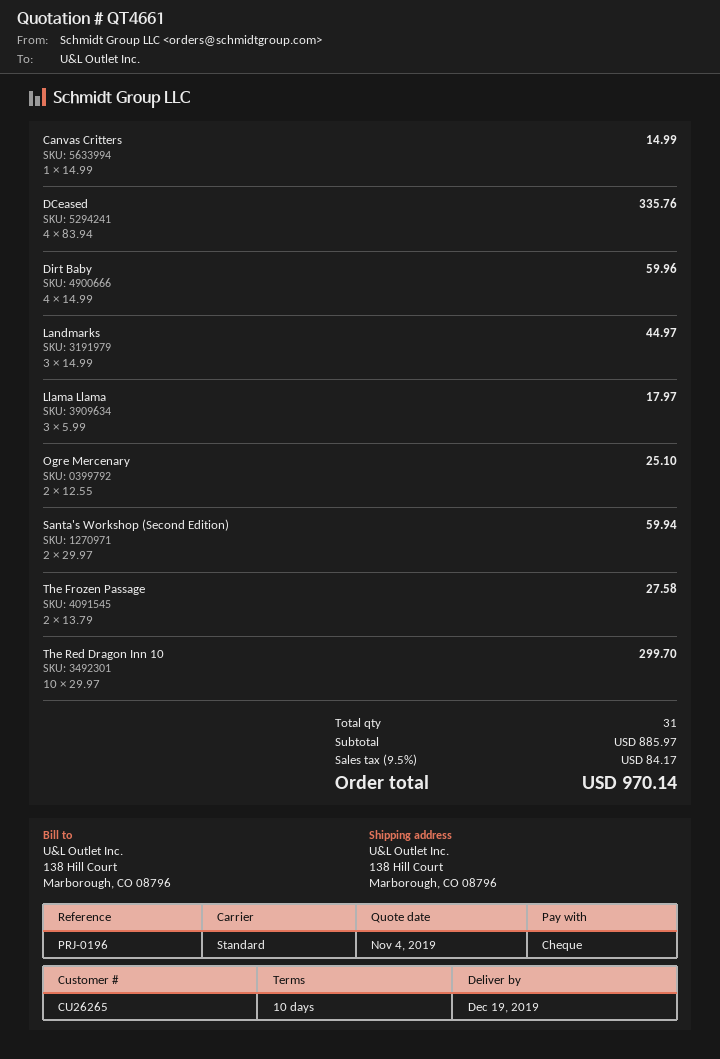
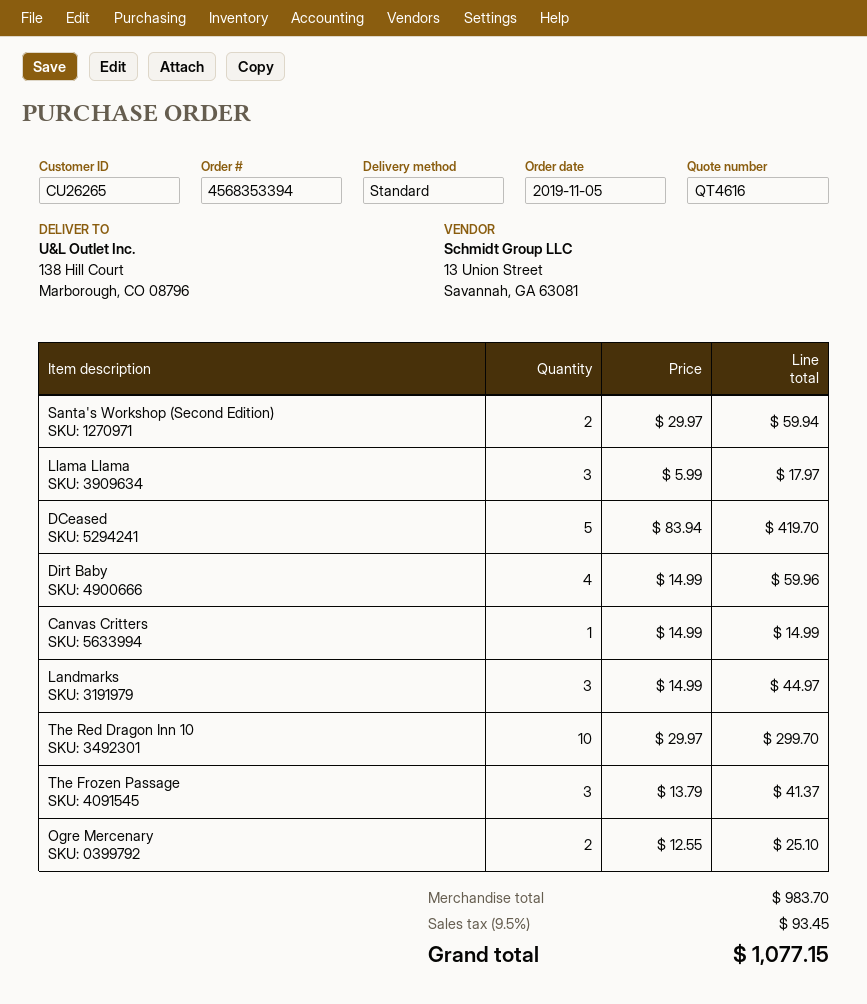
quote number: QT4661 -> QT4616
DCeased: 4 x 83.94 = 335.76 -> 5 x 83.94 = 419.70
The Frozen Passage: 2 x 13.79 = 27.58 -> 3 x 13.79 = 41.37
subtotal: 885.97 -> 983.70
tax: 9.5% = 84.17 -> 9.5% = 93.45
total: 970.14 -> 1077.15

